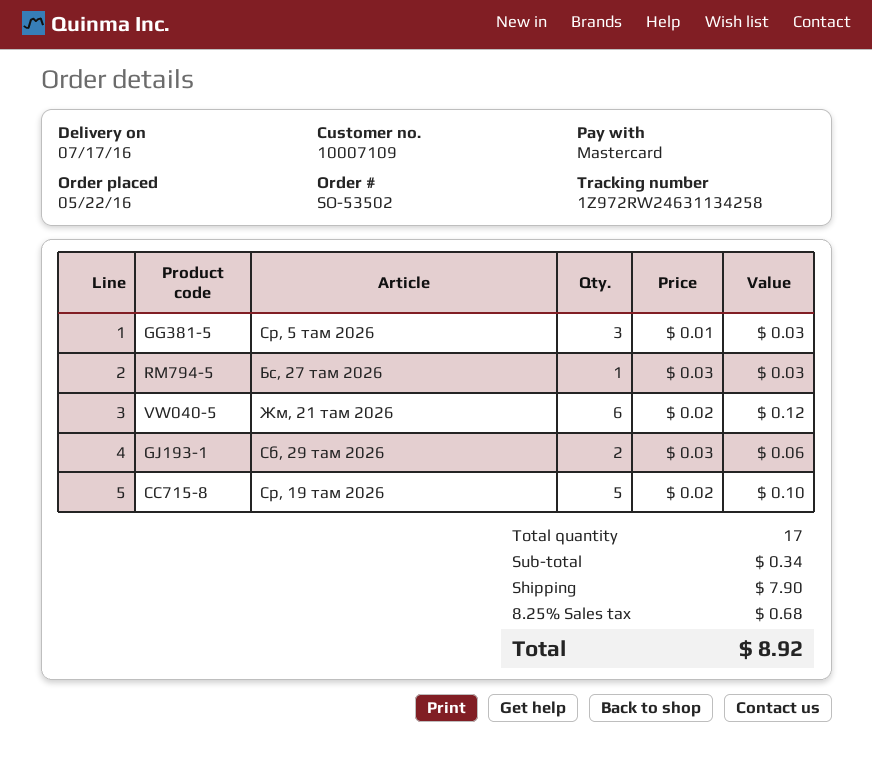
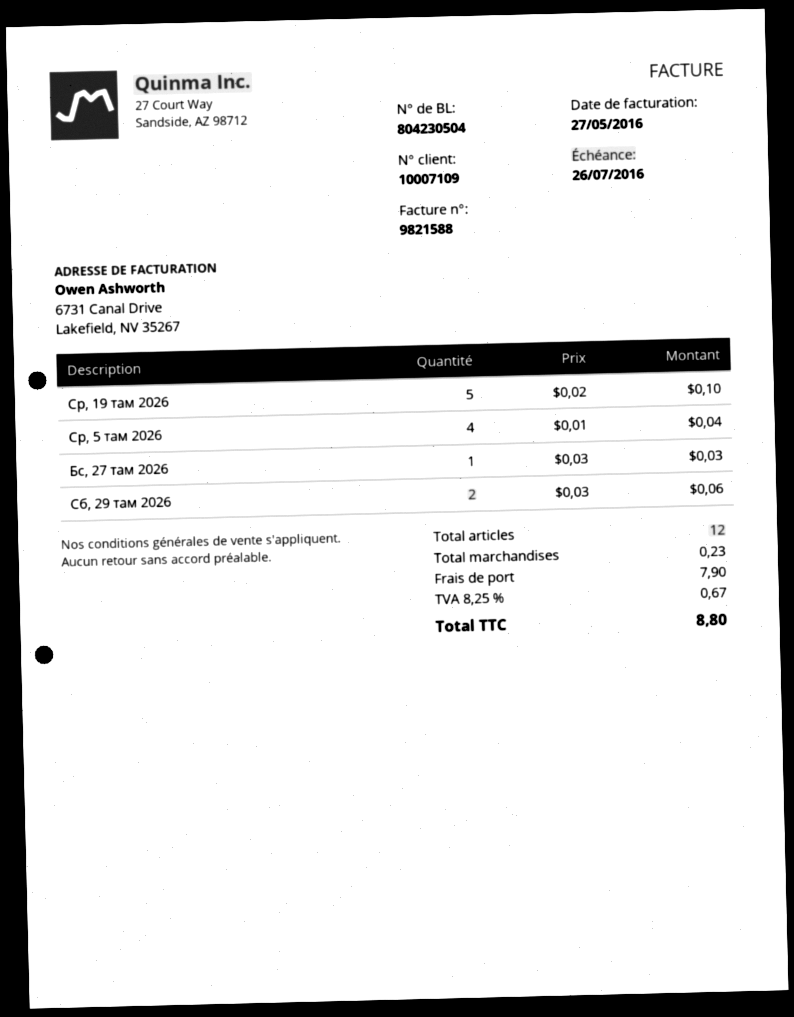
Ср, 5 там 2026: 3 x 0.01 = 0.03 -> 4 x 0.01 = 0.04
Жм, 21 там 2026: 6 x 0.02 = 0.12 -> none
total quantity: 17 -> 12
subtotal: 0.34 -> 0.23
tax: 8.25% = 0.68 -> 8.25% = 0.67
total: 8.92 -> 8.80

